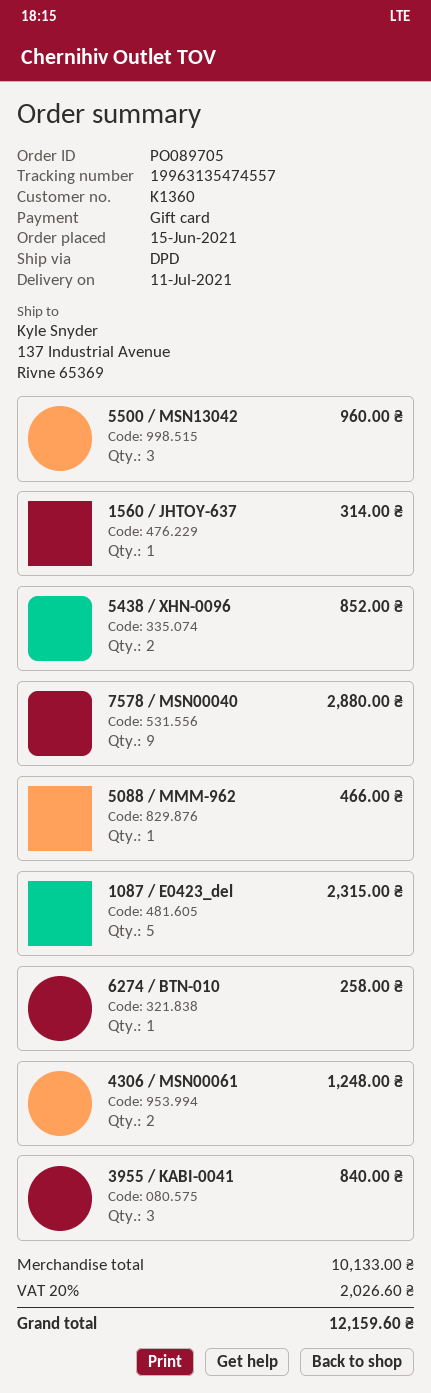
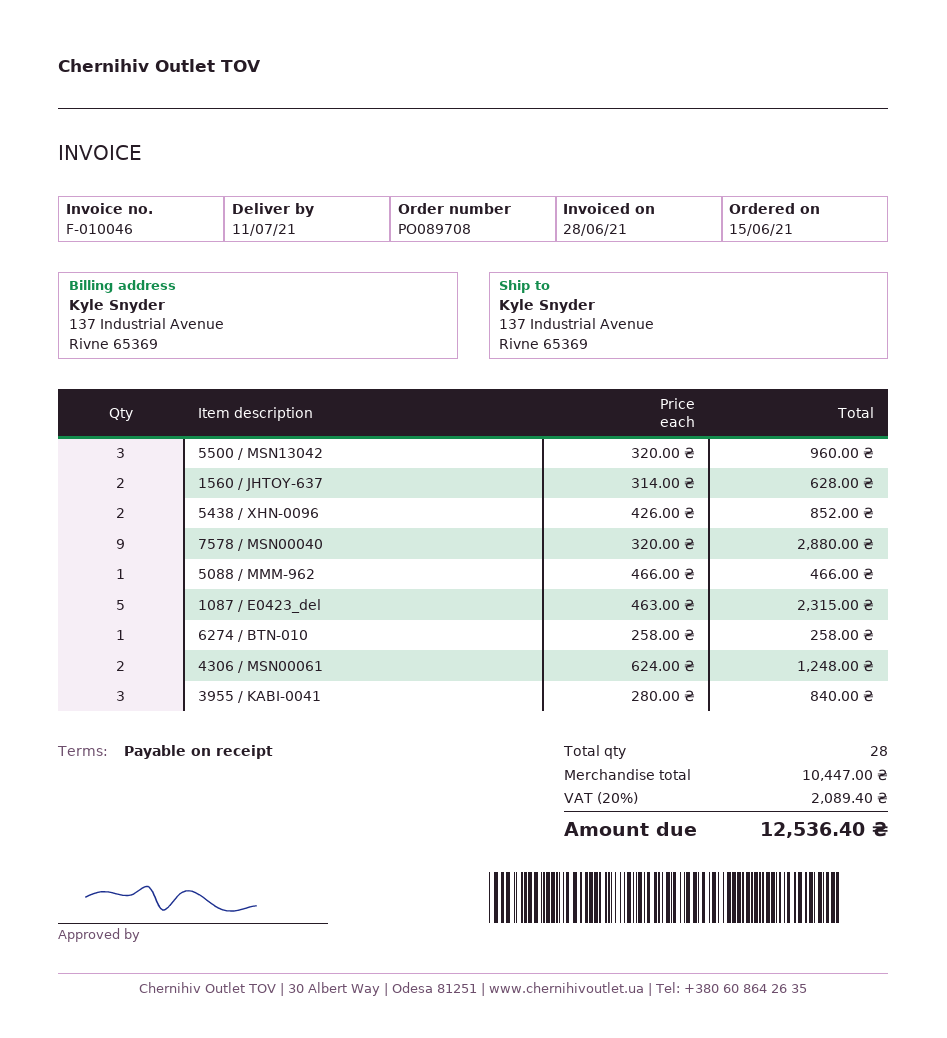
order number: PO089705 -> PO089708
1560 / JHTOY-637: 1 for 314.00 -> 2 for 628.00
subtotal: 10133.00 -> 10447.00
tax: 20% = 2026.60 -> 20% = 2089.40
total: 12159.60 -> 12536.40

